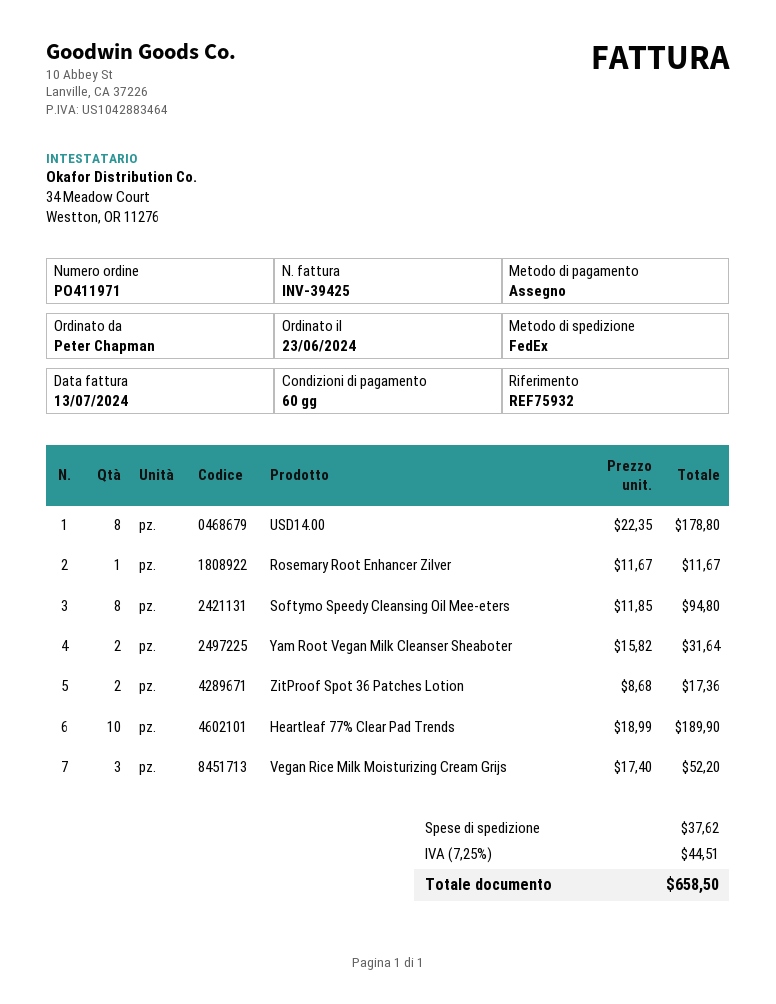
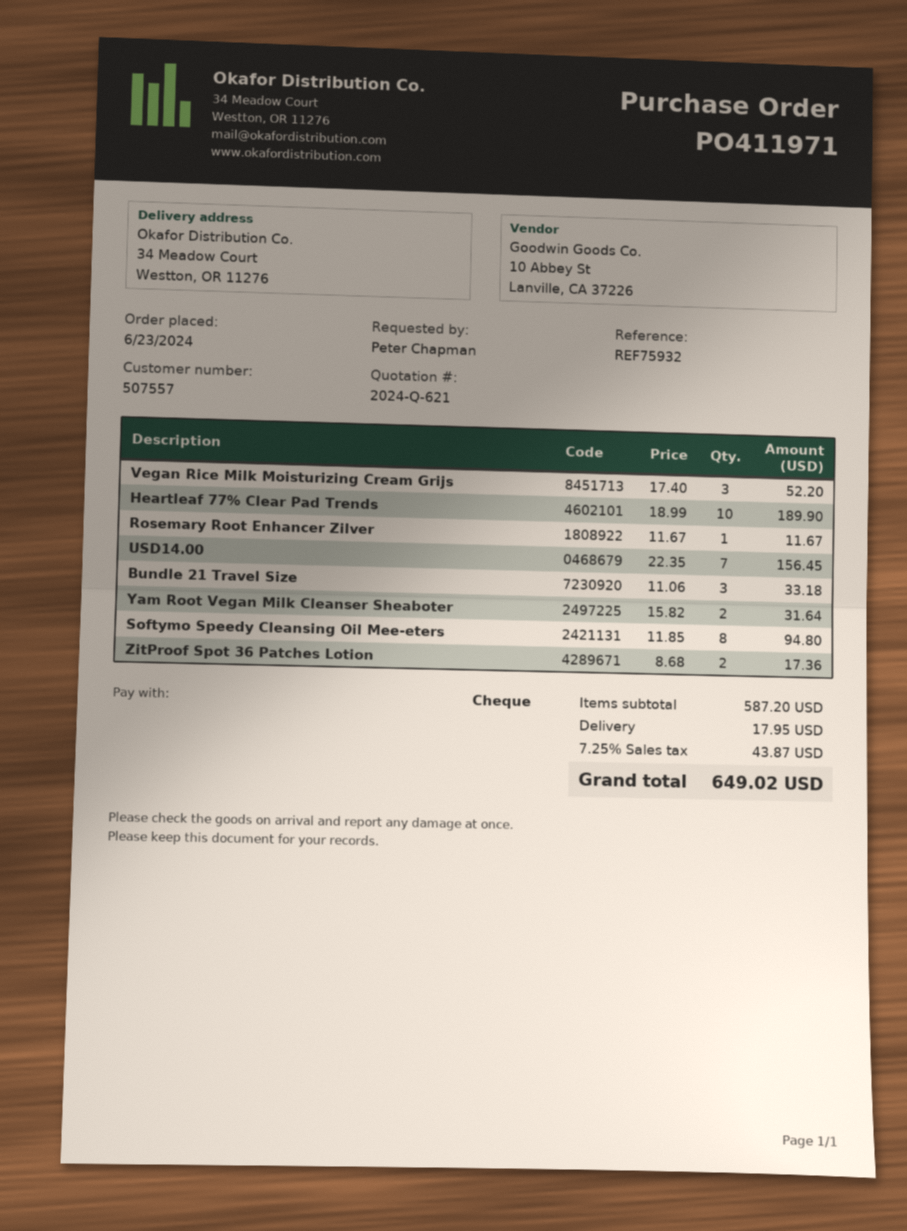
USD14.00: 8 x 22.35 = 178.80 -> 7 x 22.35 = 156.45
Bundle 21 Travel Size: none -> 3 x 11.06 = 33.18
shipping: 37.62 -> 17.95
tax: 7.25% = 44.51 -> 7.25% = 43.87
total: 658.50 -> 649.02

